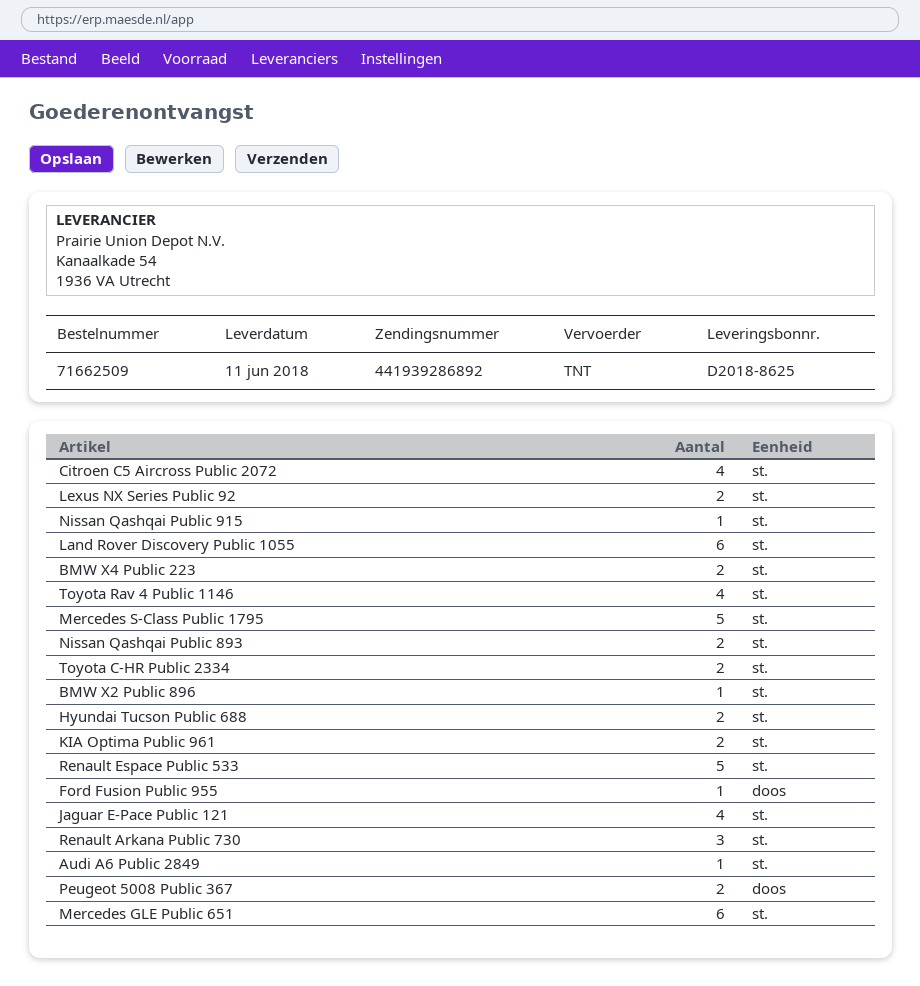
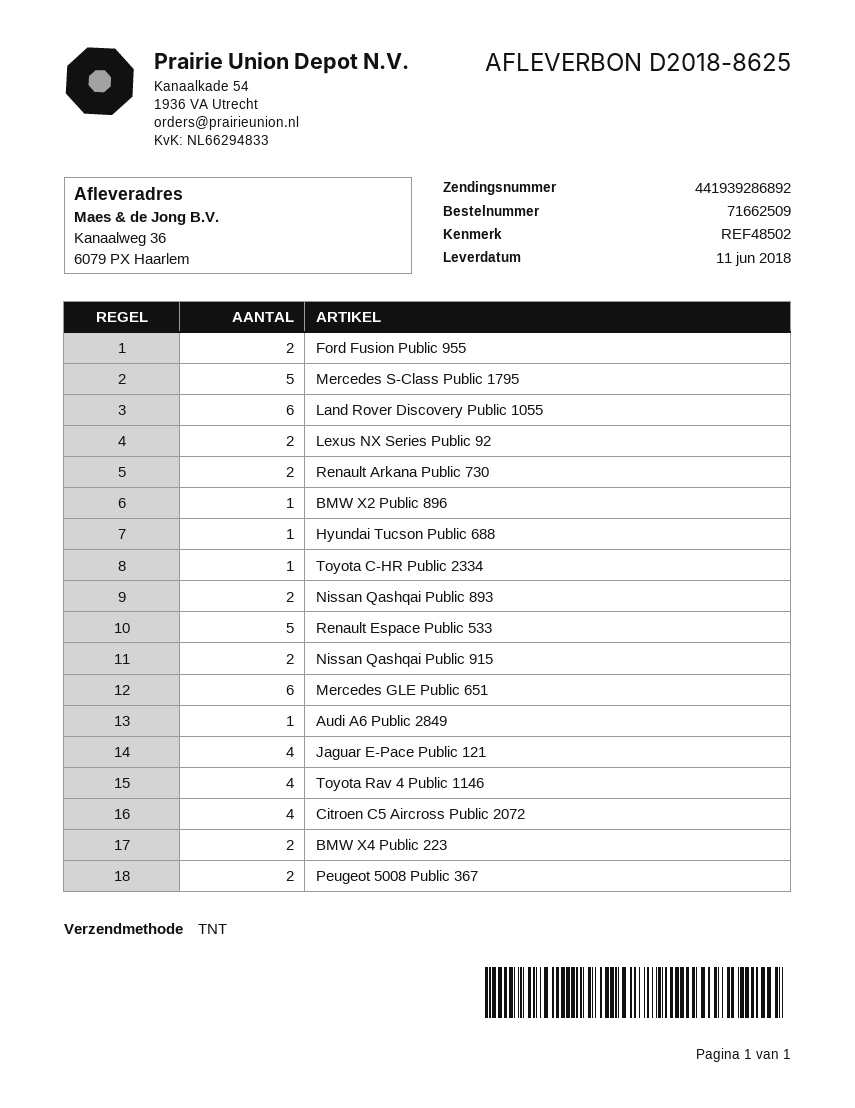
Nissan Qashqai Public 915: 1 -> 2
Toyota C-HR Public 2334: 2 -> 1
Hyundai Tucson Public 688: 2 -> 1
KIA Optima Public 961: 2 -> none
Ford Fusion Public 955: 1 -> 2
Renault Arkana Public 730: 3 -> 2

